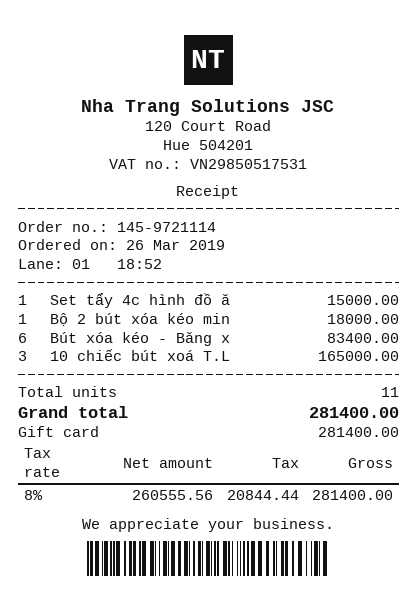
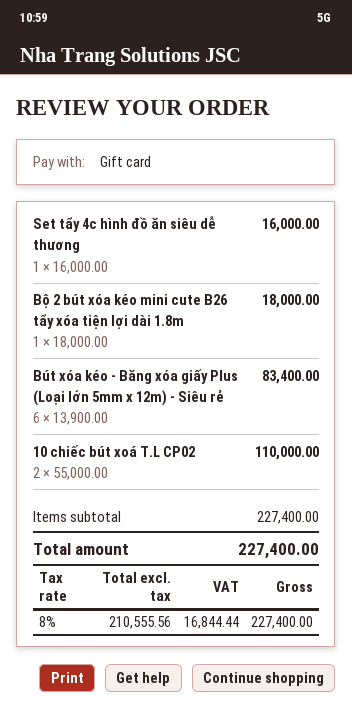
Set tẩy 4c hình đồ ă: 1 for 15000.00 -> 1 for 16000.00
10 chiếc bút xoá T.L: 3 for 165000.00 -> 2 for 110000.00
net: 260555.56 -> 210555.56
tax: 8% = 20844.44 -> 8% = 16844.44
total: 281400.00 -> 227400.00

